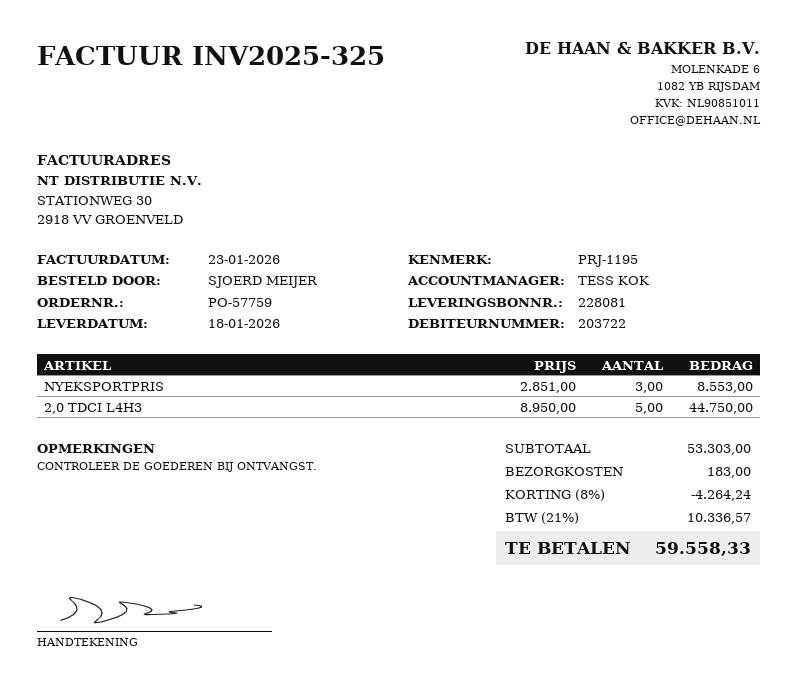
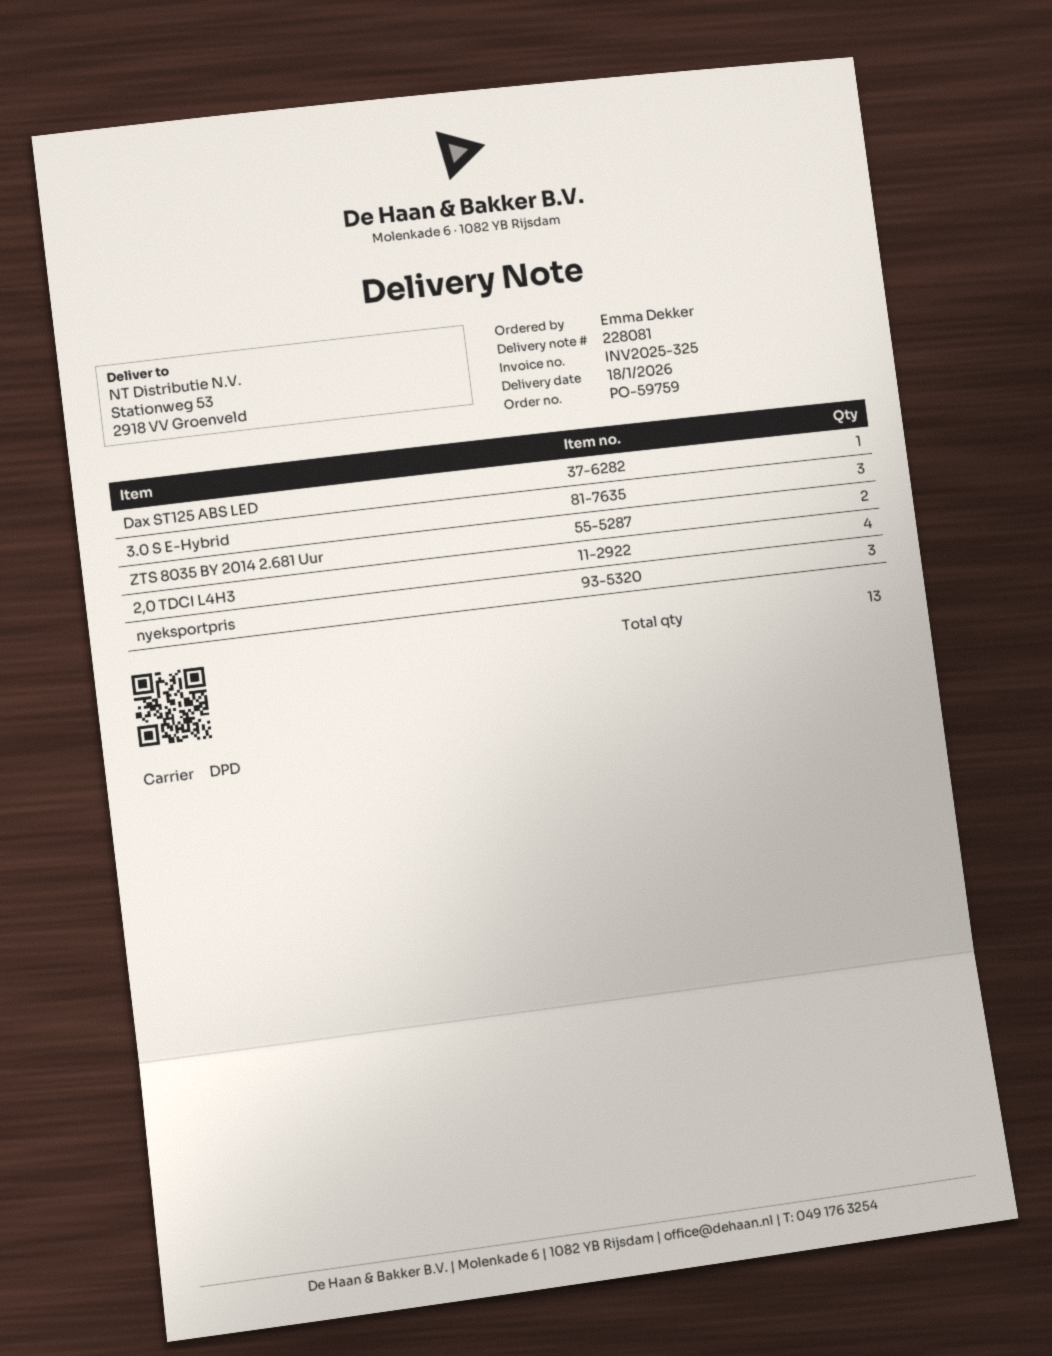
order number: PO-57759 -> PO-59759
ordered by: SJOERD MEIJER -> Emma Dekker
2,0 TDCI L4H3: 5 -> 4
Dax ST125 ABS LED: none -> 1
3.0 S E-Hybrid: none -> 3
ZTS 8035 BY 2014 2.681 Uur: none -> 2

